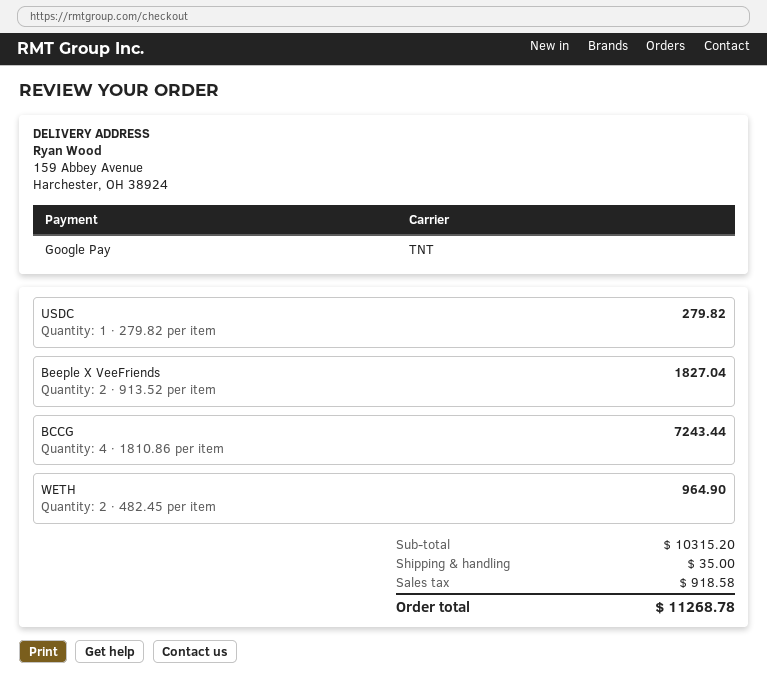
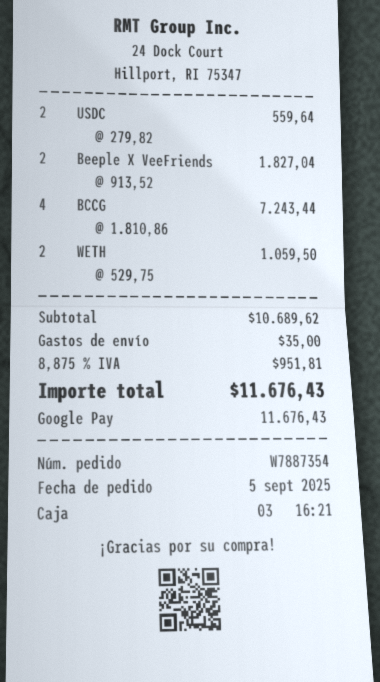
USDC: 1 x 279.82 = 279.82 -> 2 x 279.82 = 559.64
WETH: 2 x 482.45 = 964.90 -> 2 x 529.75 = 1059.50
subtotal: 10315.20 -> 10689.62
tax: 918.58 -> 951.81
total: 11268.78 -> 11676.43

